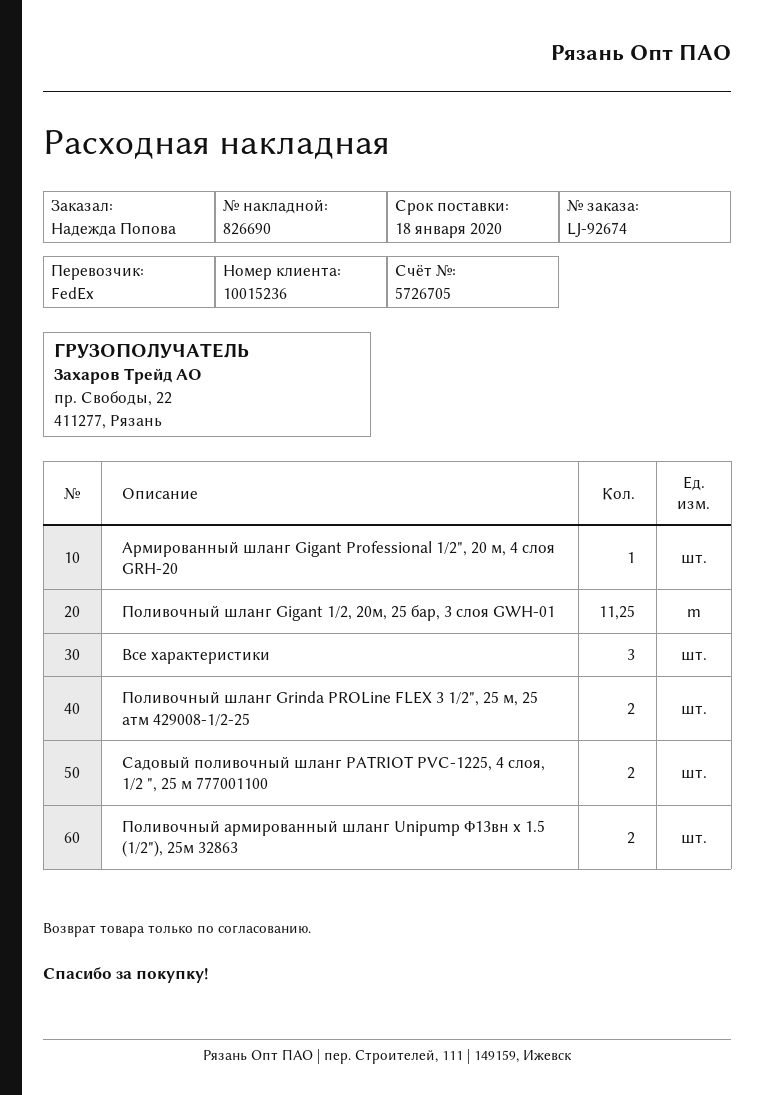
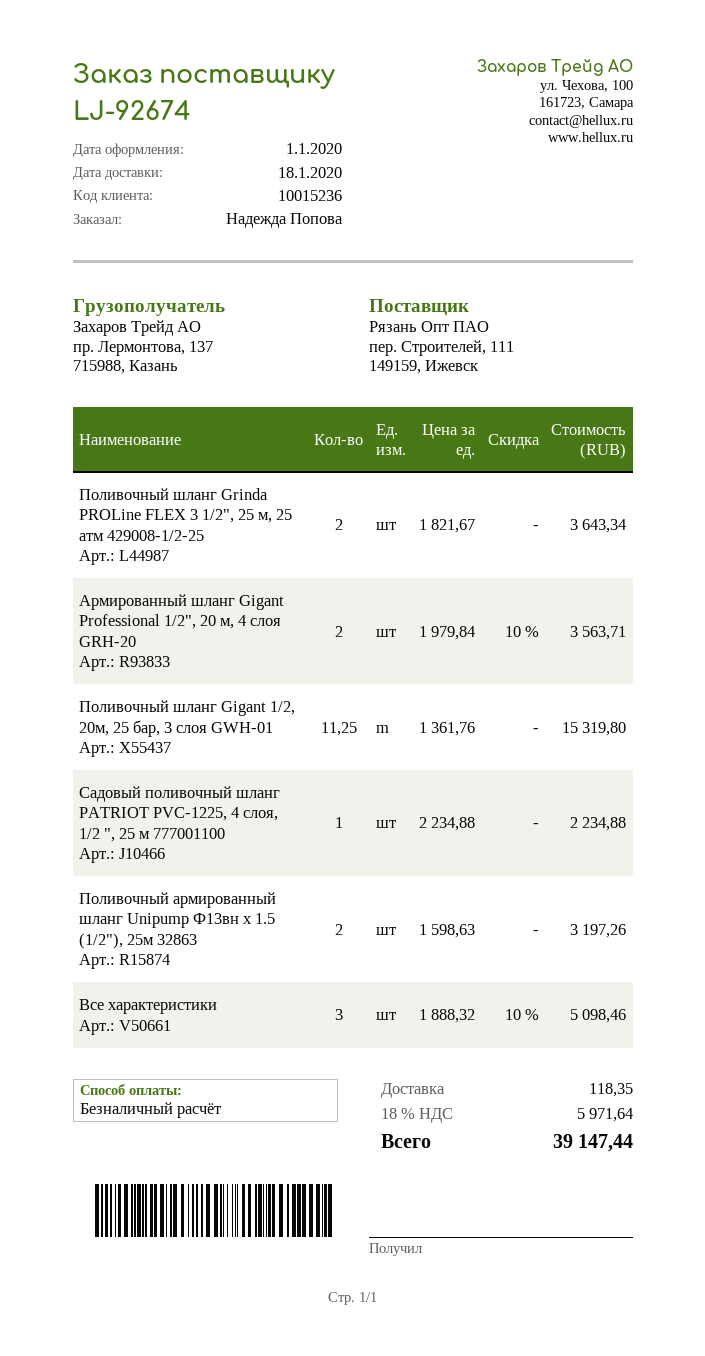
ship to: пр. Свободы, 22, 411277, Рязань -> пр. Лермонтова, 137, 715988, Казань
Армированный шланг Gigant Professional 1/2", 20 м, 4 слоя GRH-20: 1 -> 2
Садовый поливочный шланг PATRIOT PVC-1225, 4 слоя, 1/2 ", 25 м 777001100: 2 -> 1

